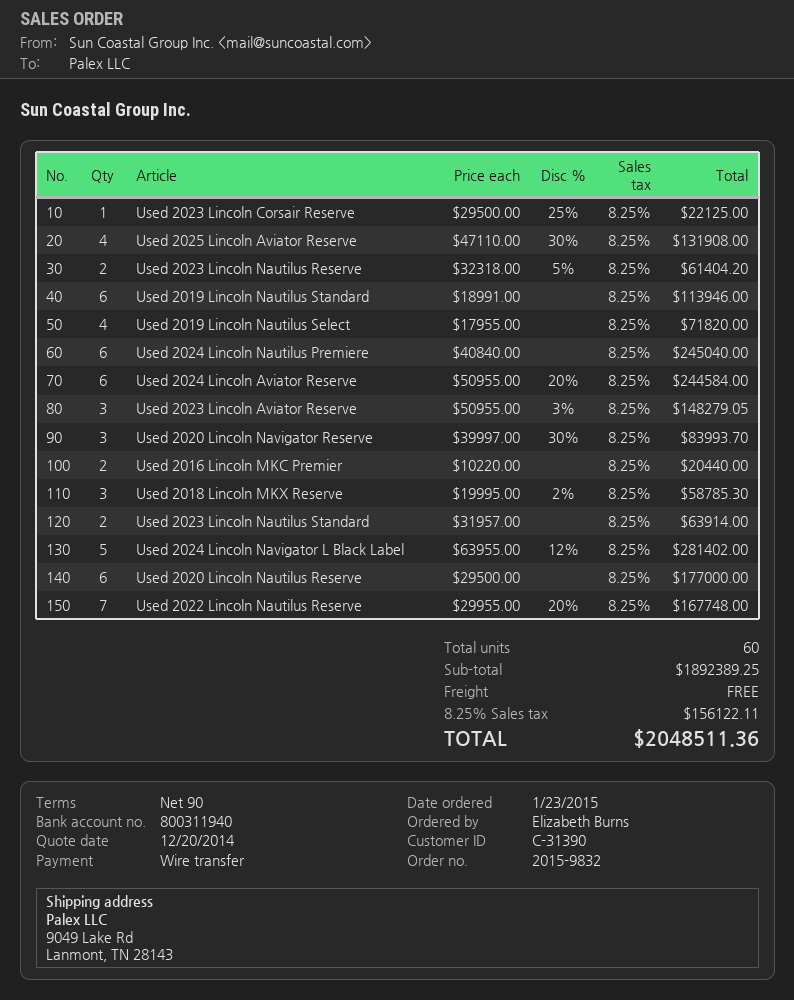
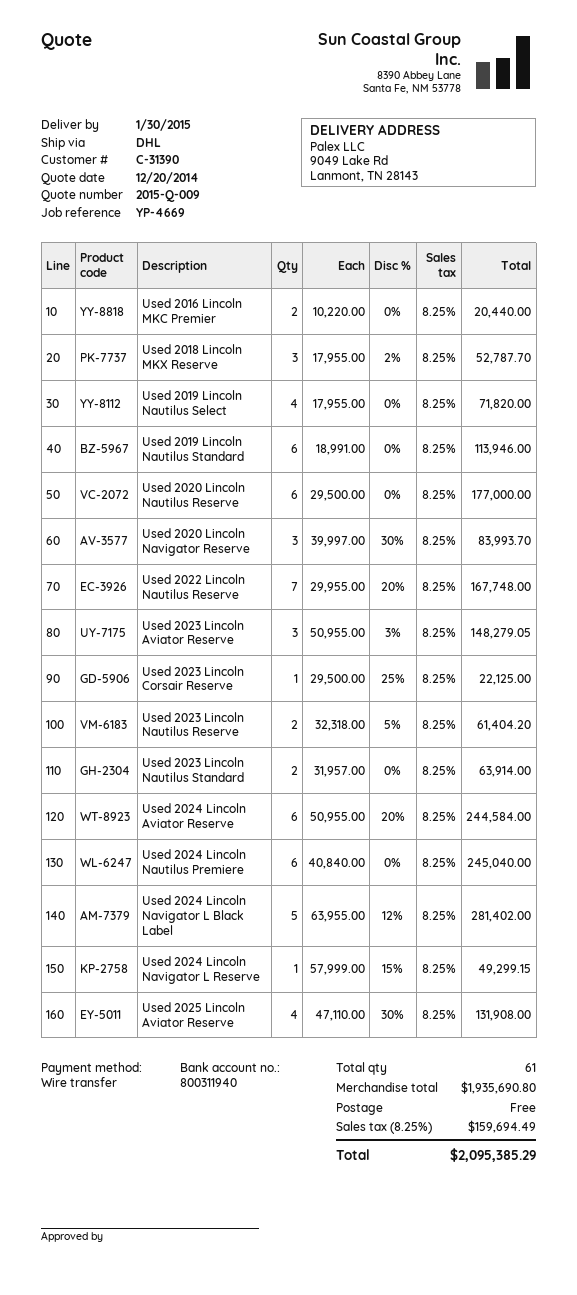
Used 2018 Lincoln MKX Reserve: 3 x 19995.00 - 2% = 58785.30 -> 3 x 17955.00 - 2% = 52787.70
Used 2024 Lincoln Navigator L Reserve: none -> 1 x 57999.00 - 15% = 49299.15
total quantity: 60 -> 61
subtotal: 1892389.25 -> 1935690.80
tax: 8.25% = 156122.11 -> 8.25% = 159694.49
total: 2048511.36 -> 2095385.29

